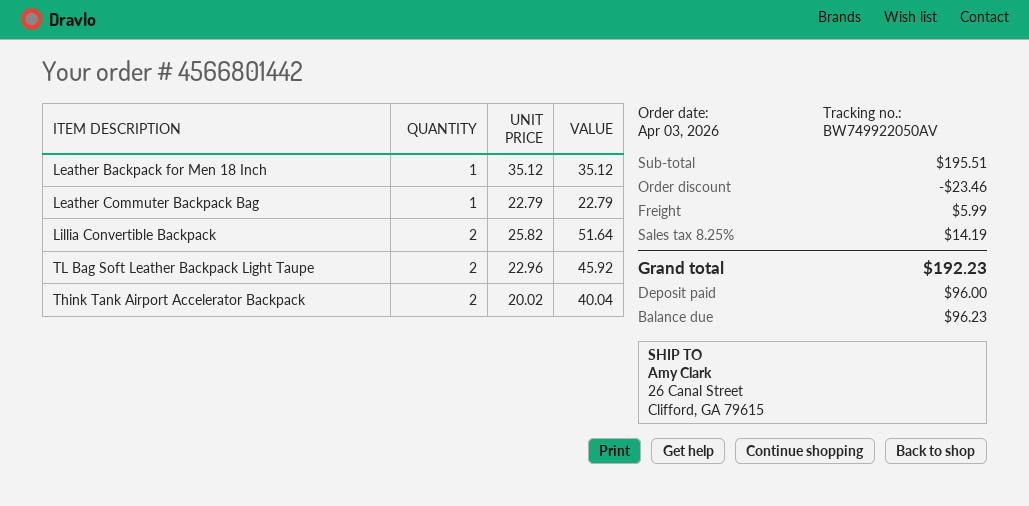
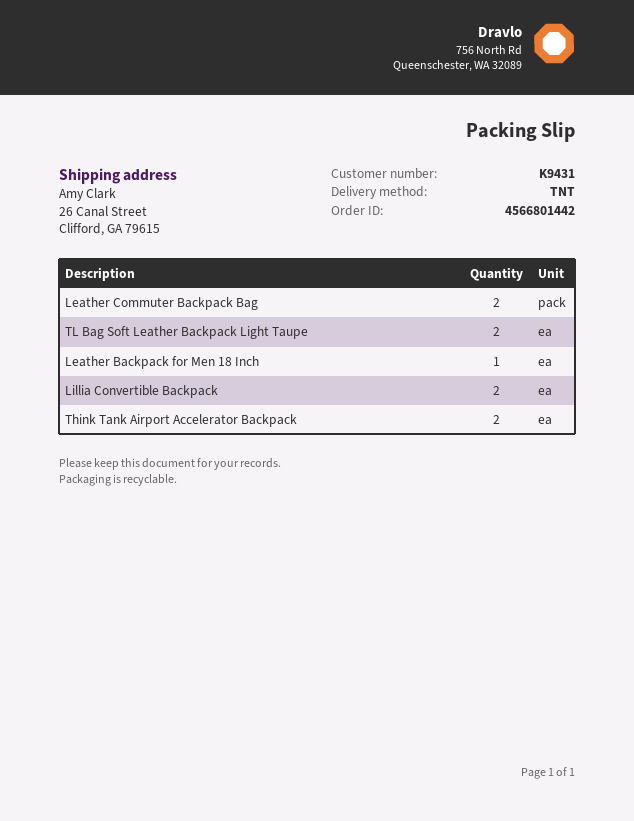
Leather Commuter Backpack Bag: 1 -> 2

